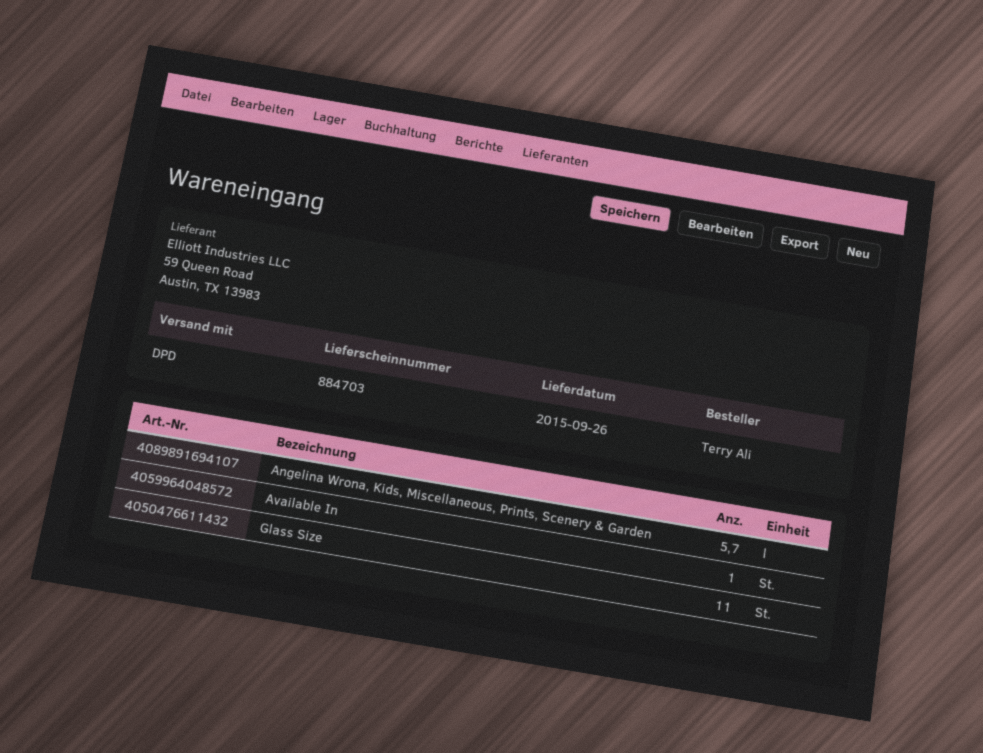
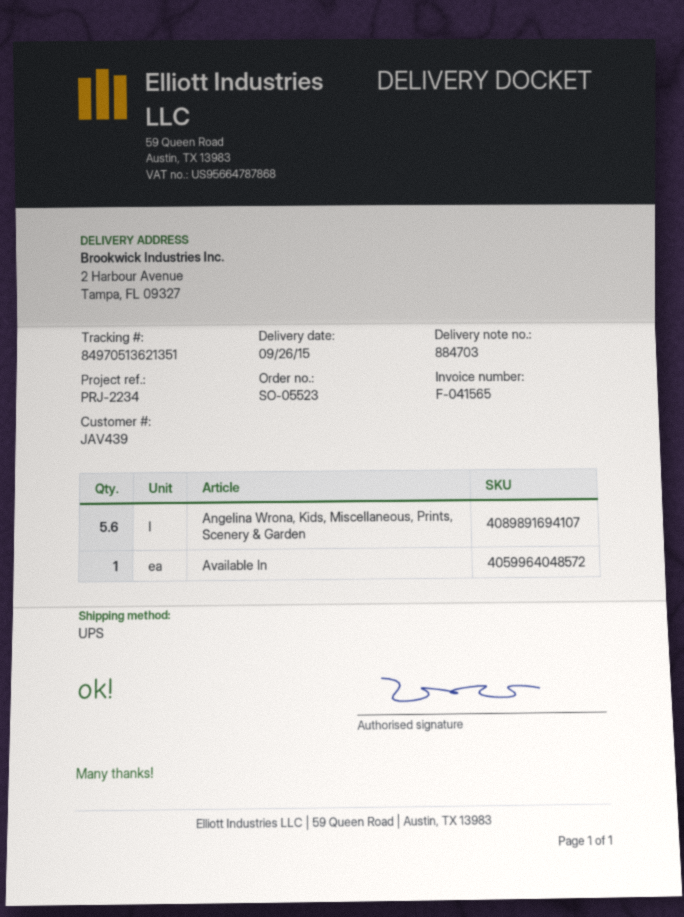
shipping method: DPD -> UPS
Angelina Wrona, Kids, Miscellaneous, Prints, Scenery & Garden: 5.7 -> 5.6
Glass Size: 11 -> none

